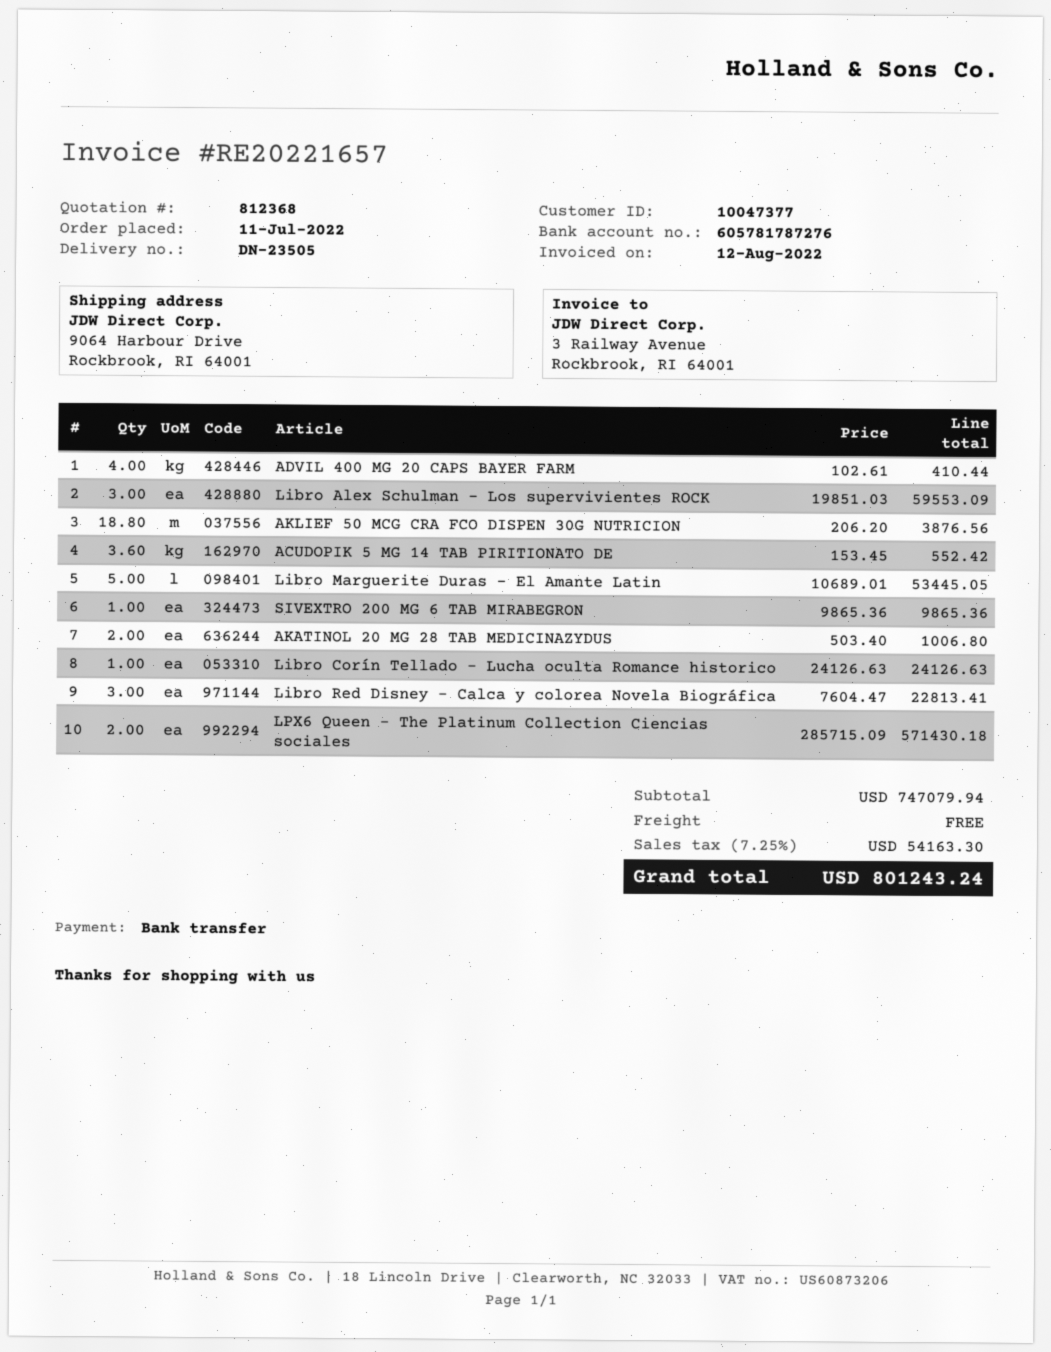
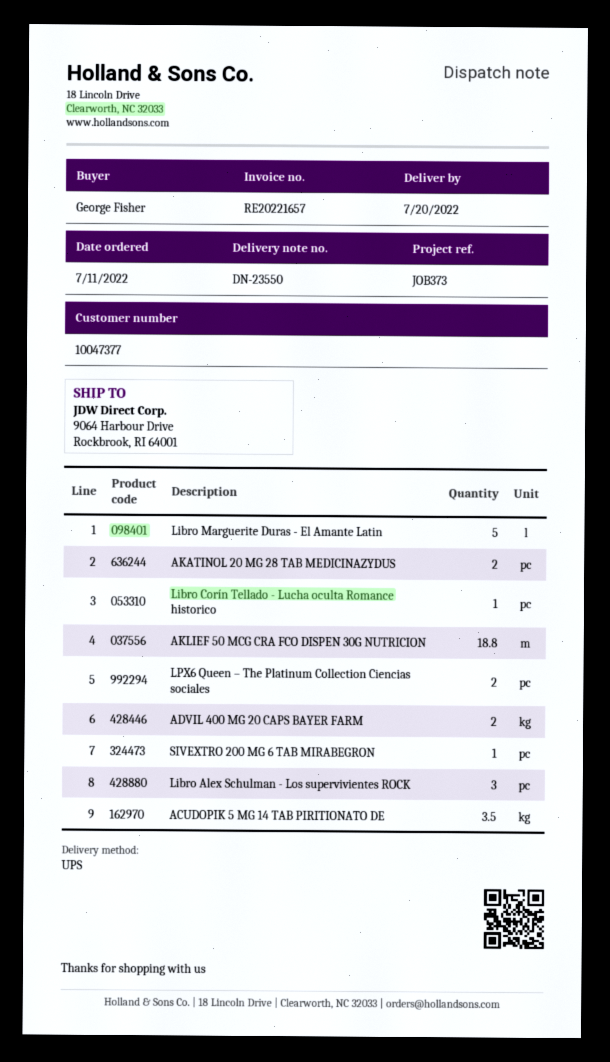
delivery note number: DN-23505 -> DN-23550
ADVIL 400 MG 20 CAPS BAYER FARM: 4 -> 2
ACUDOPIK 5 MG 14 TAB PIRITIONATO DE: 3.6 -> 3.5
Libro Red Disney - Calca y colorea Novela Biográfica: 3 -> none

